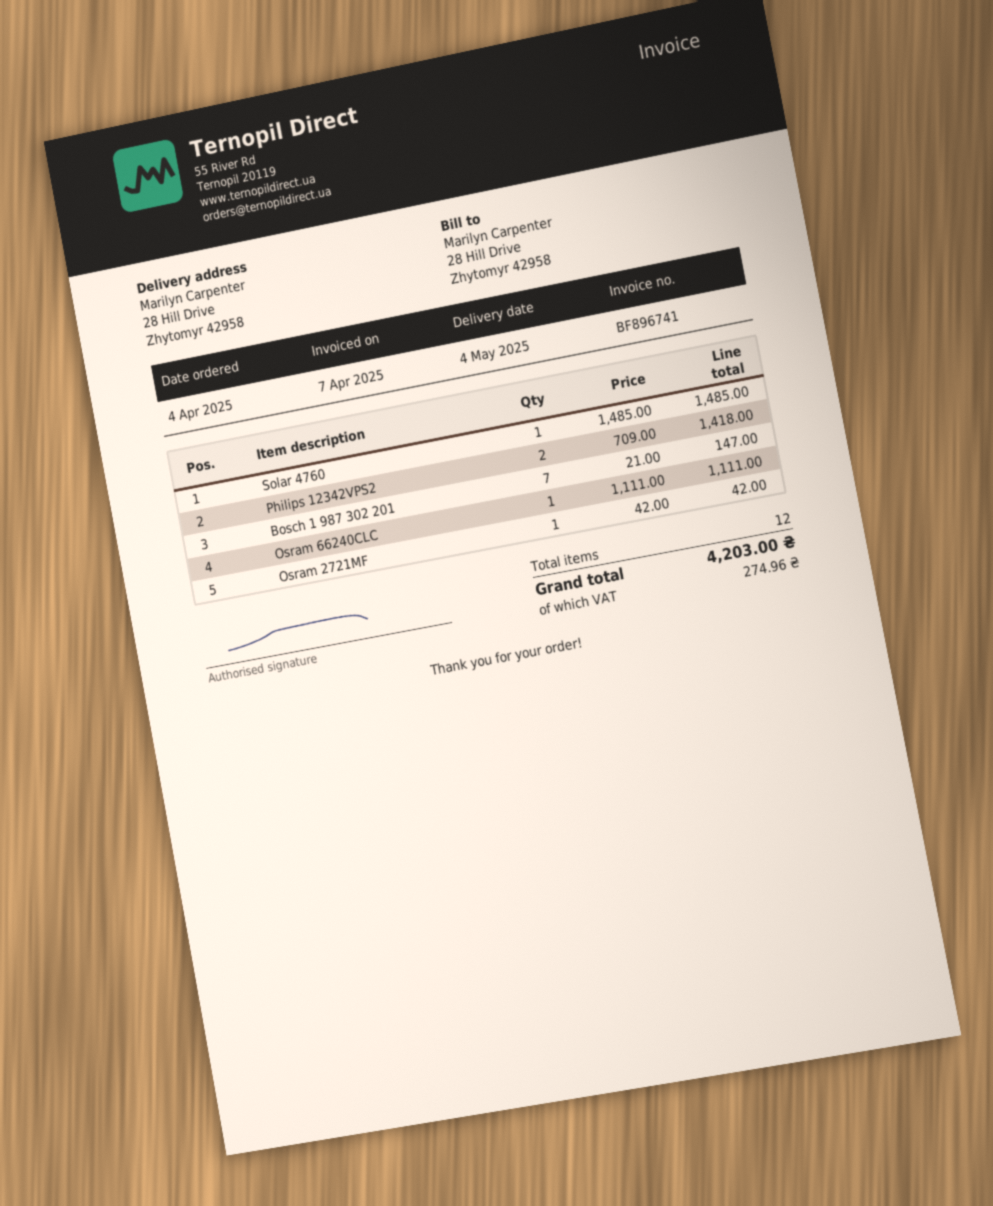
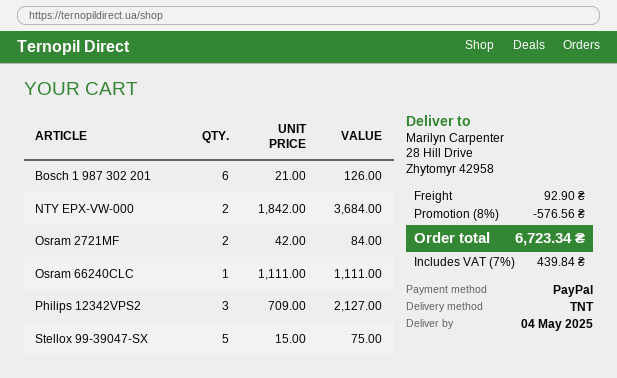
Solar 4760: 1 x 1485.00 = 1485.00 -> none
Philips 12342VPS2: 2 x 709.00 = 1418.00 -> 3 x 709.00 = 2127.00
Bosch 1 987 302 201: 7 x 21.00 = 147.00 -> 6 x 21.00 = 126.00
Osram 2721MF: 1 x 42.00 = 42.00 -> 2 x 42.00 = 84.00
NTY EPX-VW-000: none -> 2 x 1842.00 = 3684.00
Stellox 99-39047-SX: none -> 5 x 15.00 = 75.00
discount: none -> 8% = 576.56
shipping: none -> 92.90
tax: 274.96 -> 439.84
total: 4203.00 -> 6723.34

